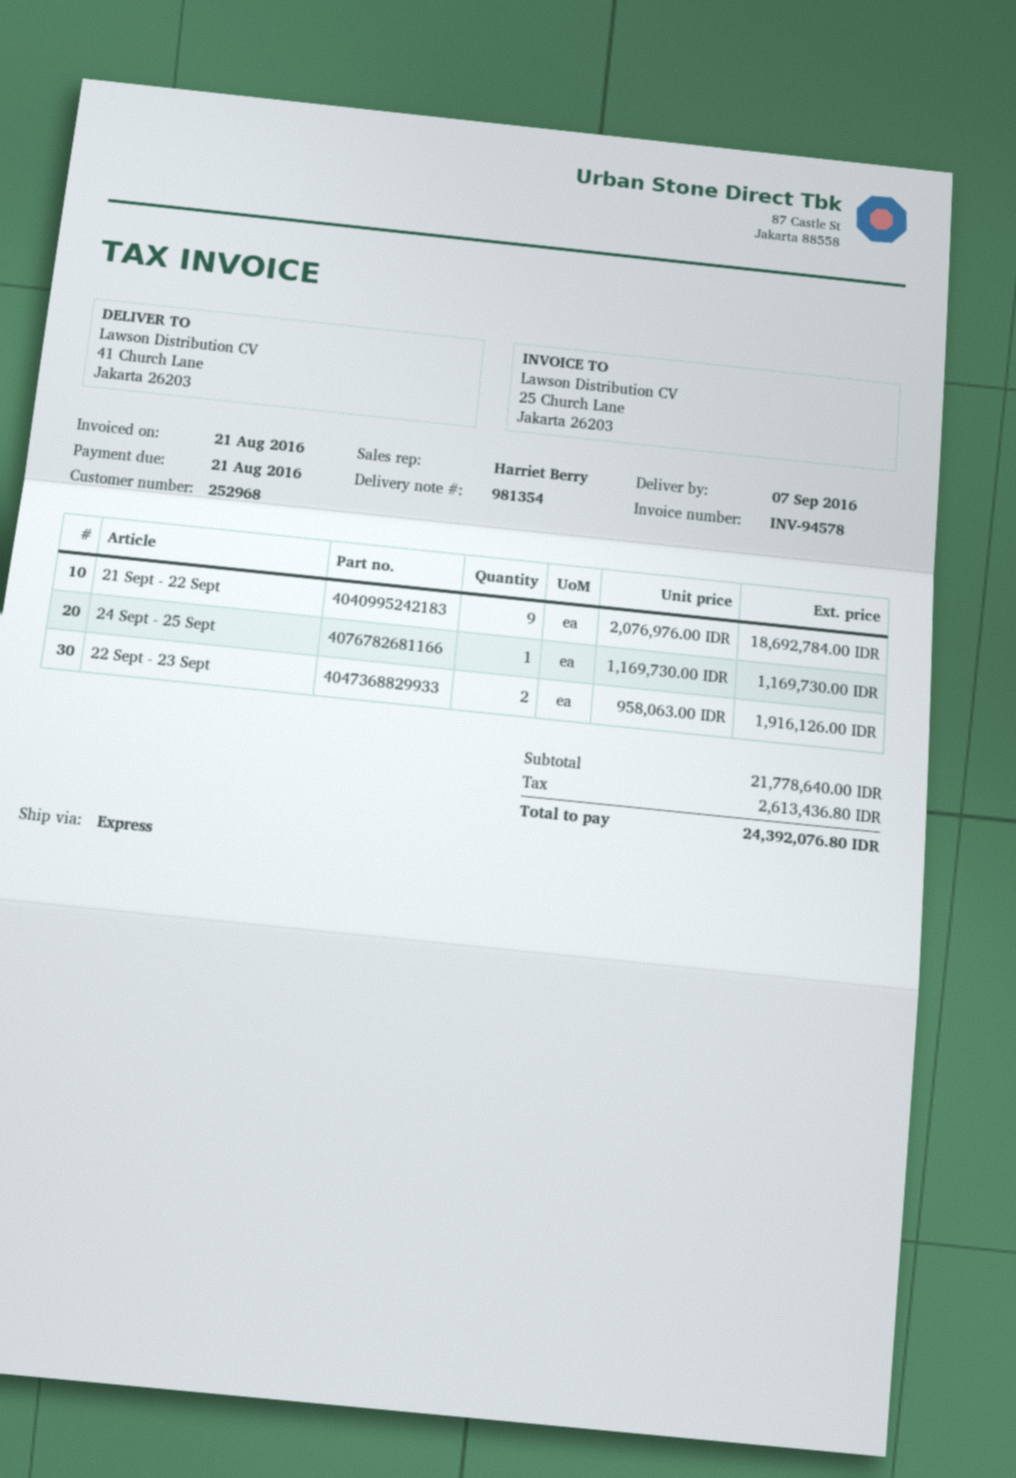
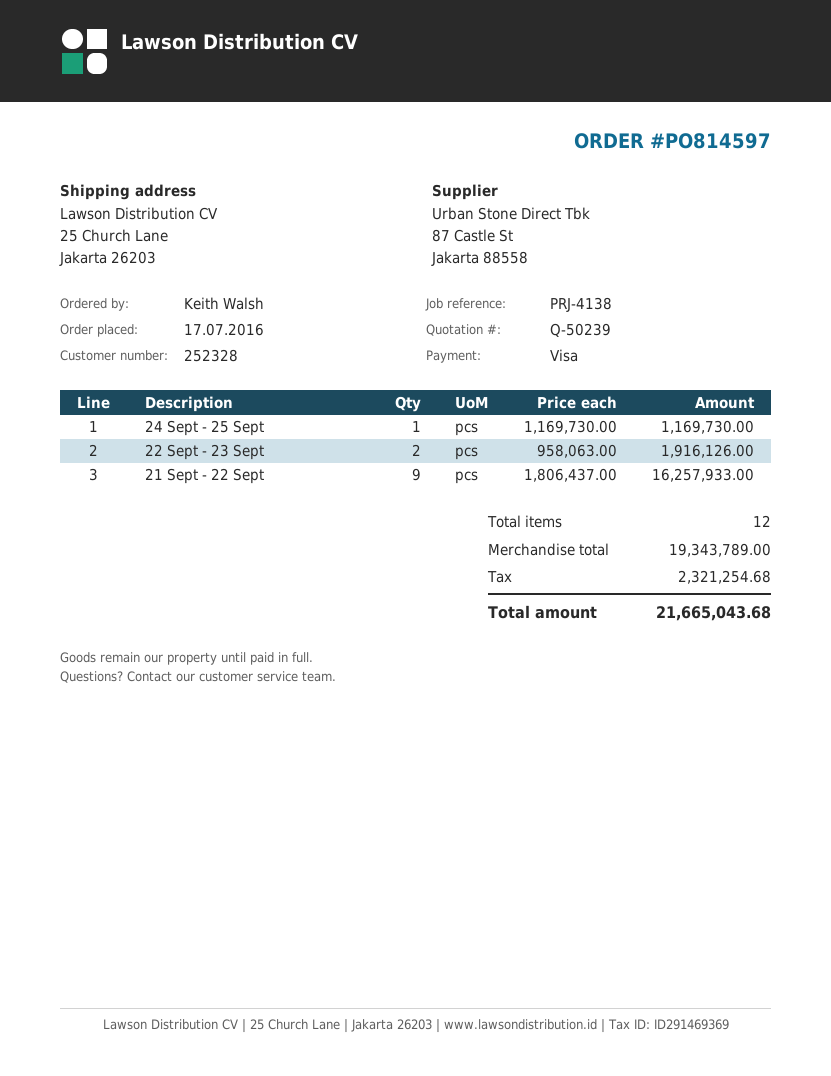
customer number: 252968 -> 252328
ship to: 41 Church Lane, Jakarta 26203 -> 25 Church Lane, Jakarta 26203
21 Sept - 22 Sept: 9 x 2076976.00 = 18692784.00 -> 9 x 1806437.00 = 16257933.00
subtotal: 21778640.00 -> 19343789.00
tax: 2613436.80 -> 2321254.68
total: 24392076.80 -> 21665043.68

